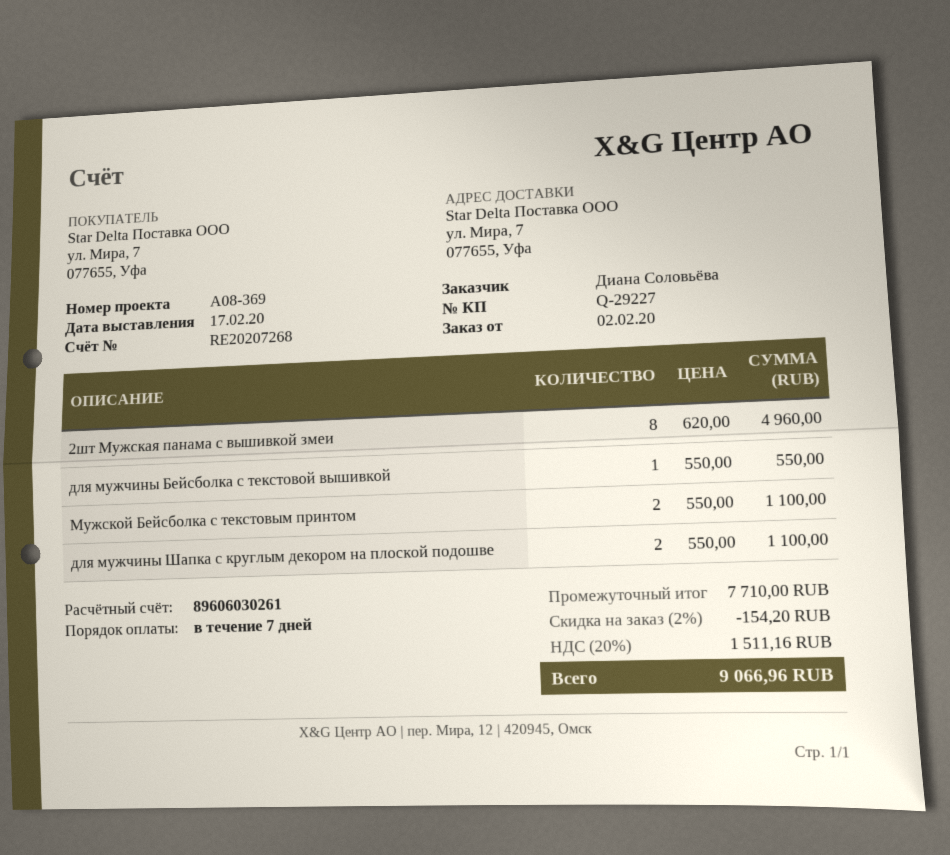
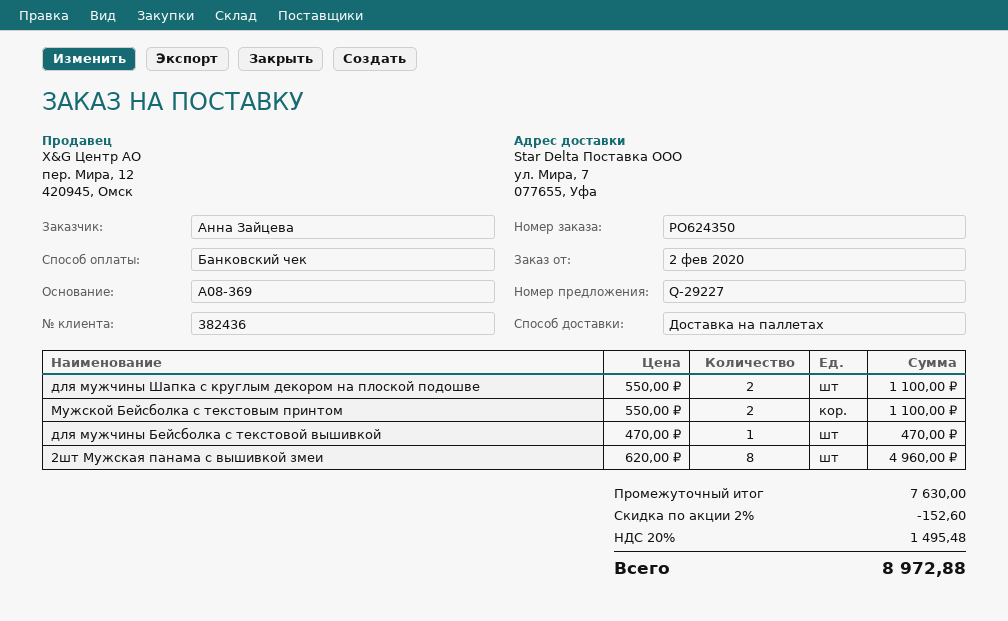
ordered by: Диана Соловьёва -> Анна Зайцева
для мужчины Бейсболка с текстовой вышивкой: 1 x 550.00 = 550.00 -> 1 x 470.00 = 470.00
subtotal: 7710.00 -> 7630.00
discount: 2% = 154.20 -> 2% = 152.60
tax: 20% = 1511.16 -> 20% = 1495.48
total: 9066.96 -> 8972.88

